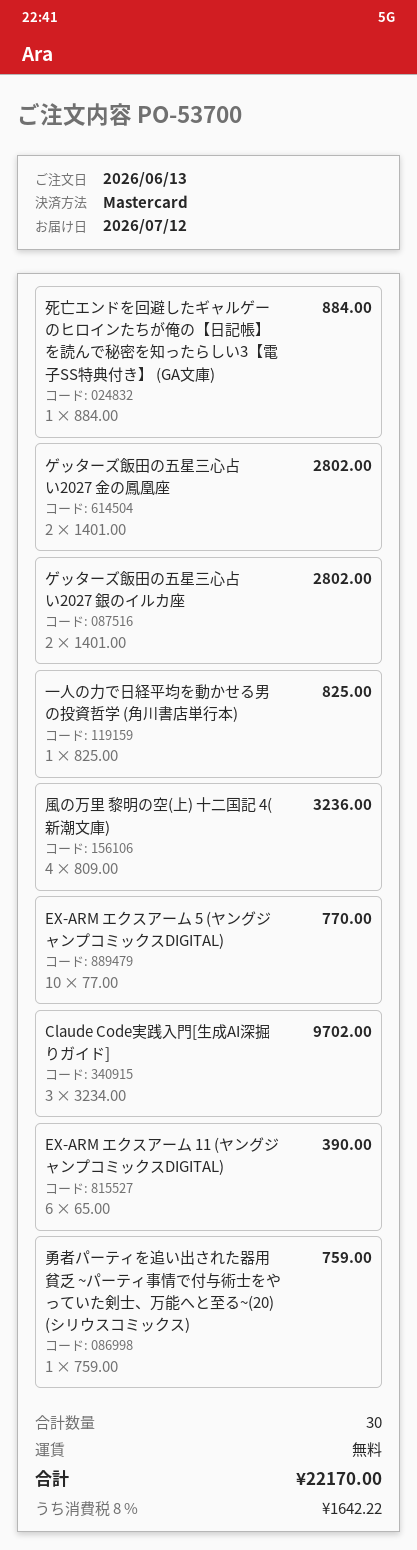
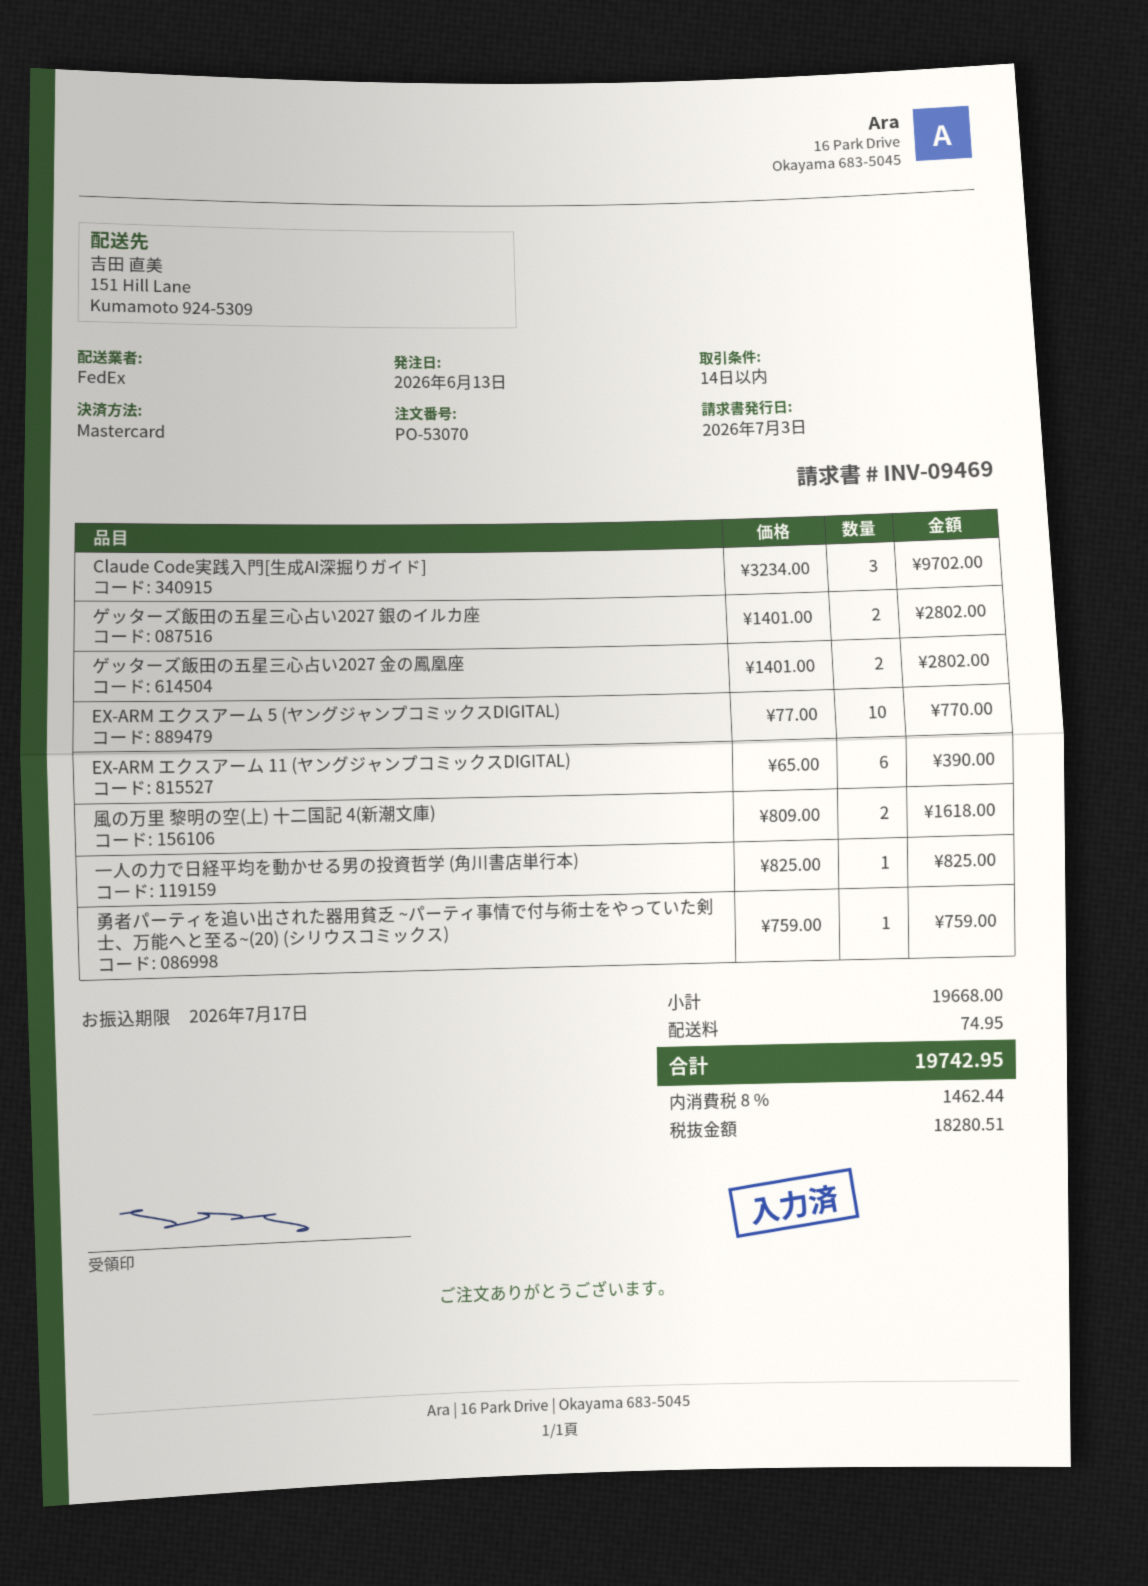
order number: PO-53700 -> PO-53070
死亡エンドを回避したギャルゲーのヒロインたちが俺の【日記帳】を読んで秘密を知ったらしい3【電子SS特典付き】 (GA文庫): 1 x 884.00 = 884.00 -> none
風の万里 黎明の空(上) 十二国記 4(新潮文庫): 4 x 809.00 = 3236.00 -> 2 x 809.00 = 1618.00
shipping: 0.00 -> 74.95
tax: 8% = 1642.22 -> 8% = 1462.44
total: 22170.00 -> 19742.95

